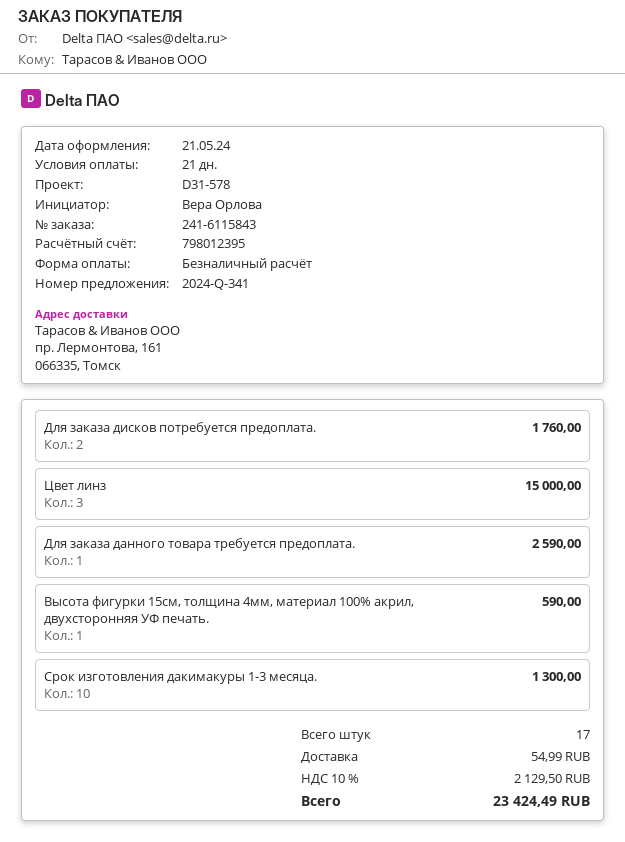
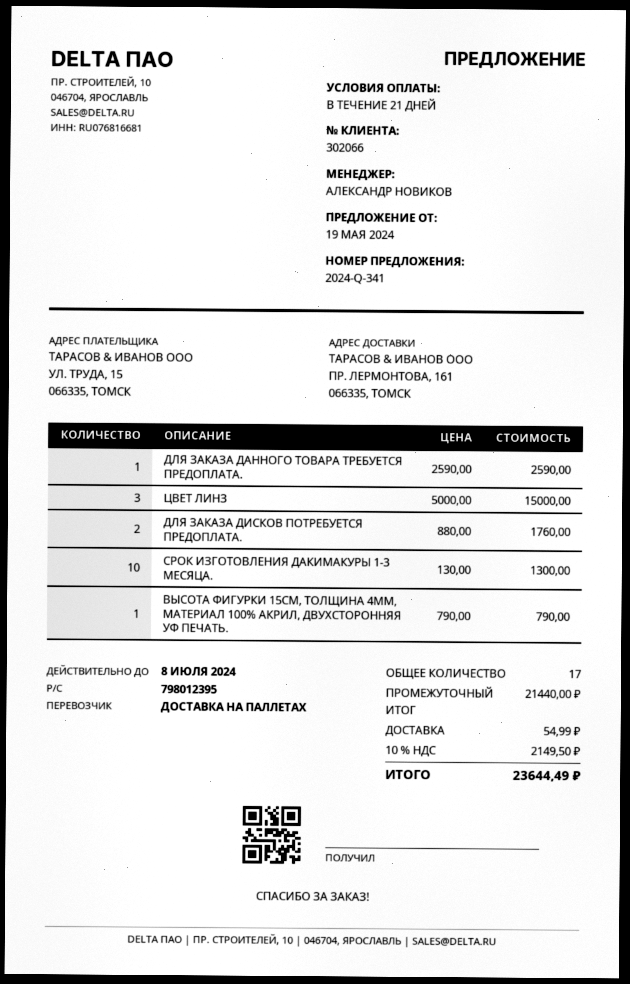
Высота фигурки 15см, толщина 4мм, материал 100% акрил, двухсторонняя УФ печать.: 1 for 590.00 -> 1 for 790.00
tax: 10% = 2129.50 -> 10% = 2149.50
total: 23424.49 -> 23644.49

